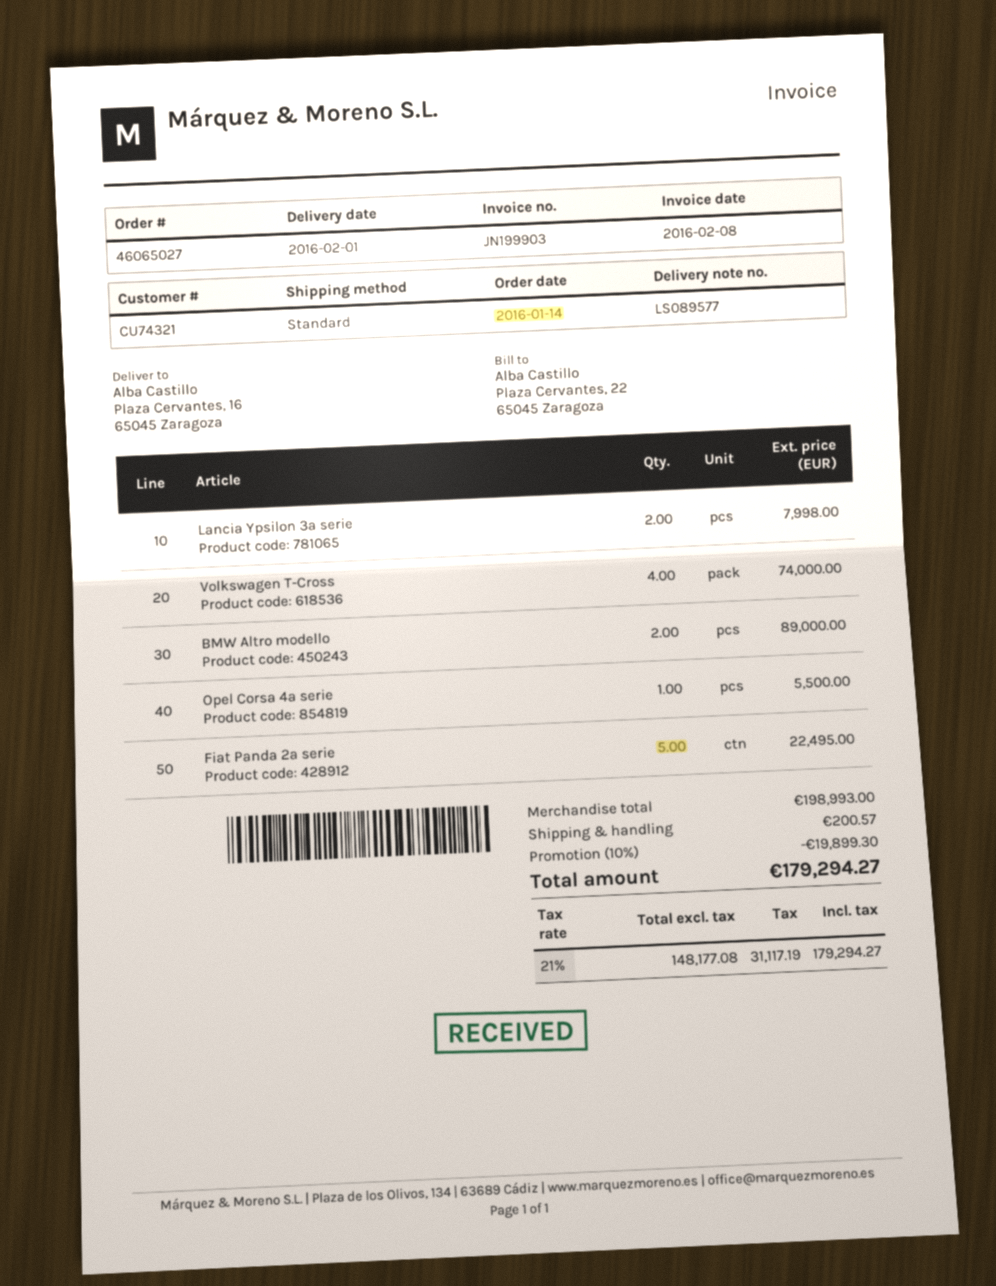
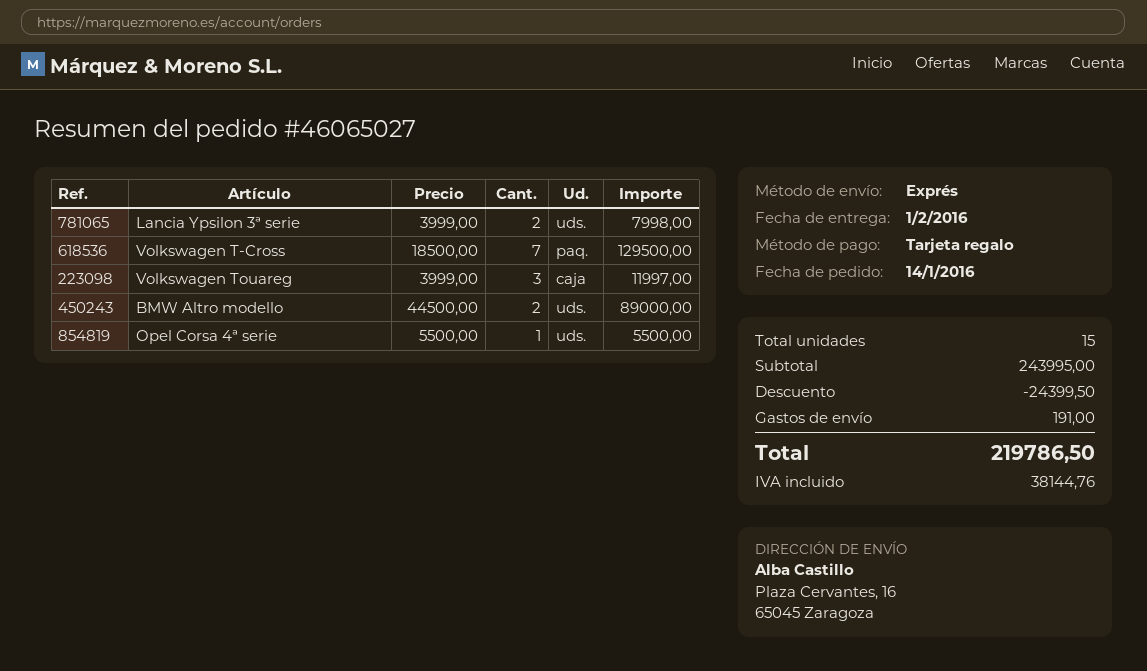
shipping method: standard -> express
Volkswagen T-Cross: 4 for 74000.00 -> 7 for 129500.00
Fiat Panda 2ª serie: 5 for 22495.00 -> none
Volkswagen Touareg: none -> 3 for 11997.00
subtotal: 198993.00 -> 243995.00
discount: 19899.30 -> 24399.50
shipping: 200.57 -> 191.00
tax: 31117.19 -> 38144.76
total: 179294.27 -> 219786.50

